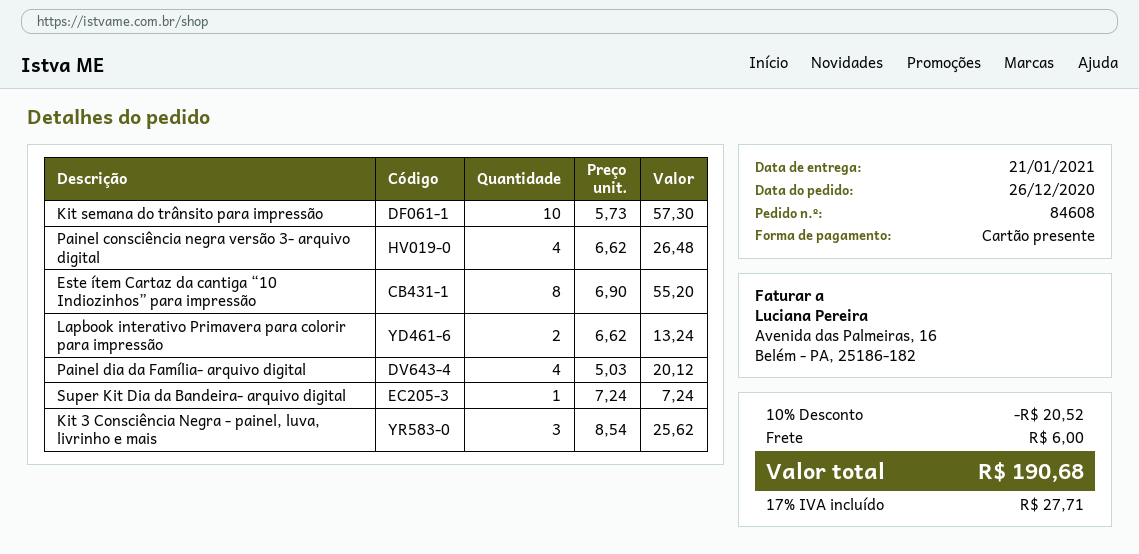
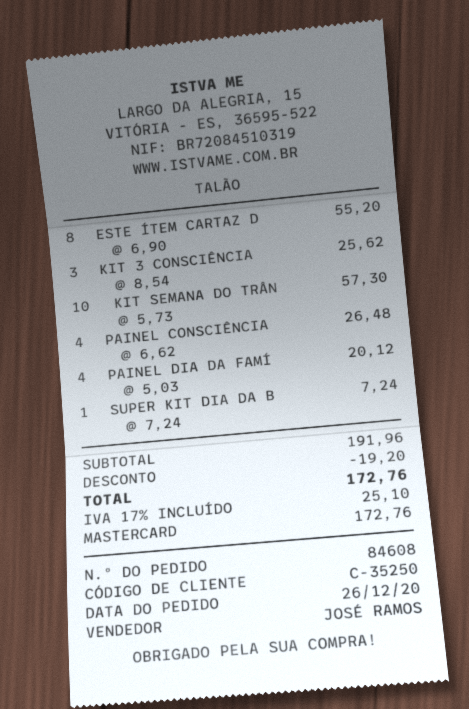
payment method: gift card -> Mastercard
Lapbook interativo Primavera para colorir para impressão: 2 x 6.62 = 13.24 -> none
discount: 20.52 -> 19.20
shipping: 6.00 -> none
tax: 17% = 27.71 -> 17% = 25.10
total: 190.68 -> 172.76

